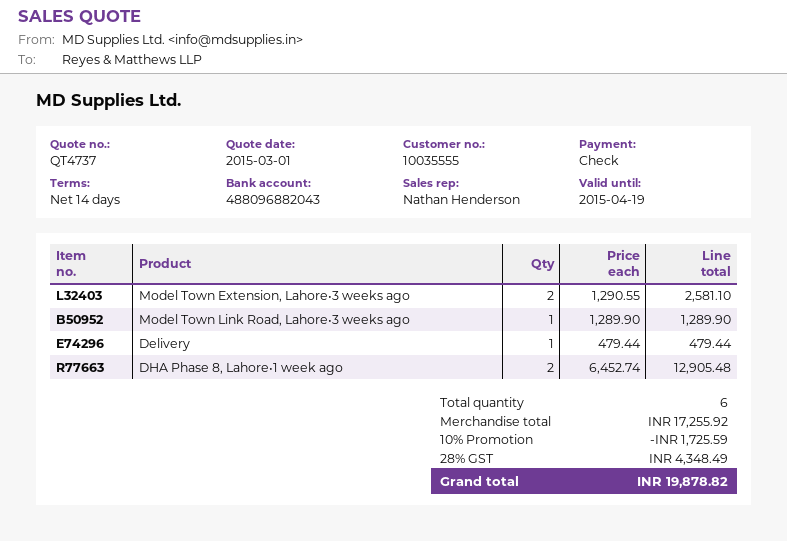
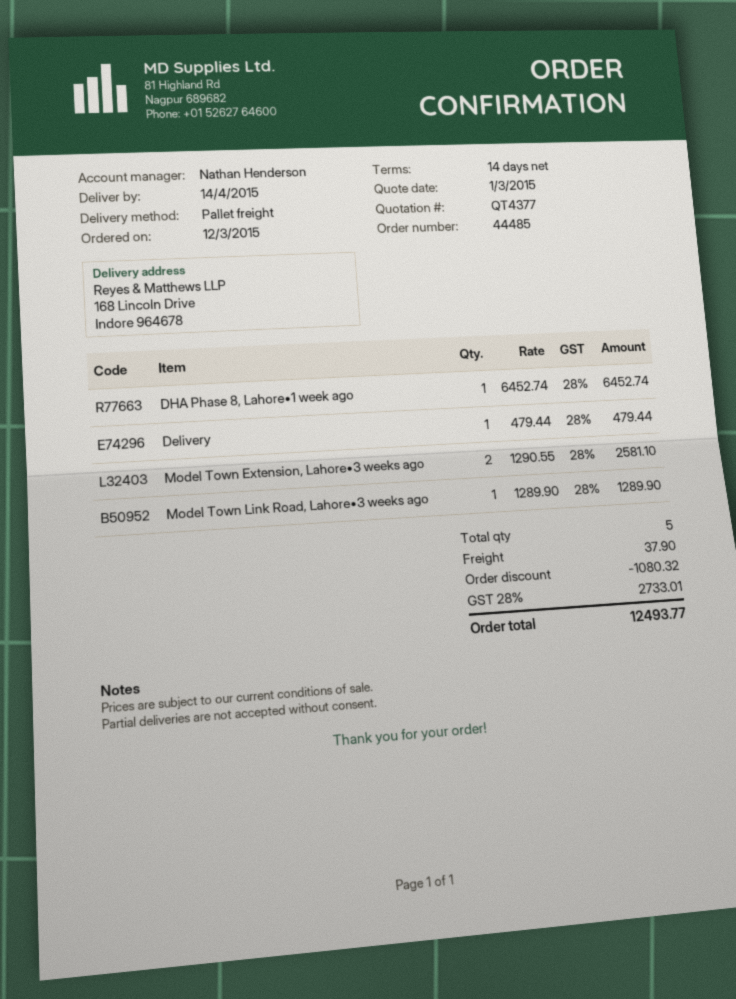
quote number: QT4737 -> QT4377
DHA Phase 8, Lahore•1 week ago: 2 x 6452.74 = 12905.48 -> 1 x 6452.74 = 6452.74
total quantity: 6 -> 5
discount: 1725.59 -> 1080.32
shipping: none -> 37.90
tax: 28% = 4348.49 -> 28% = 2733.01
total: 19878.82 -> 12493.77

